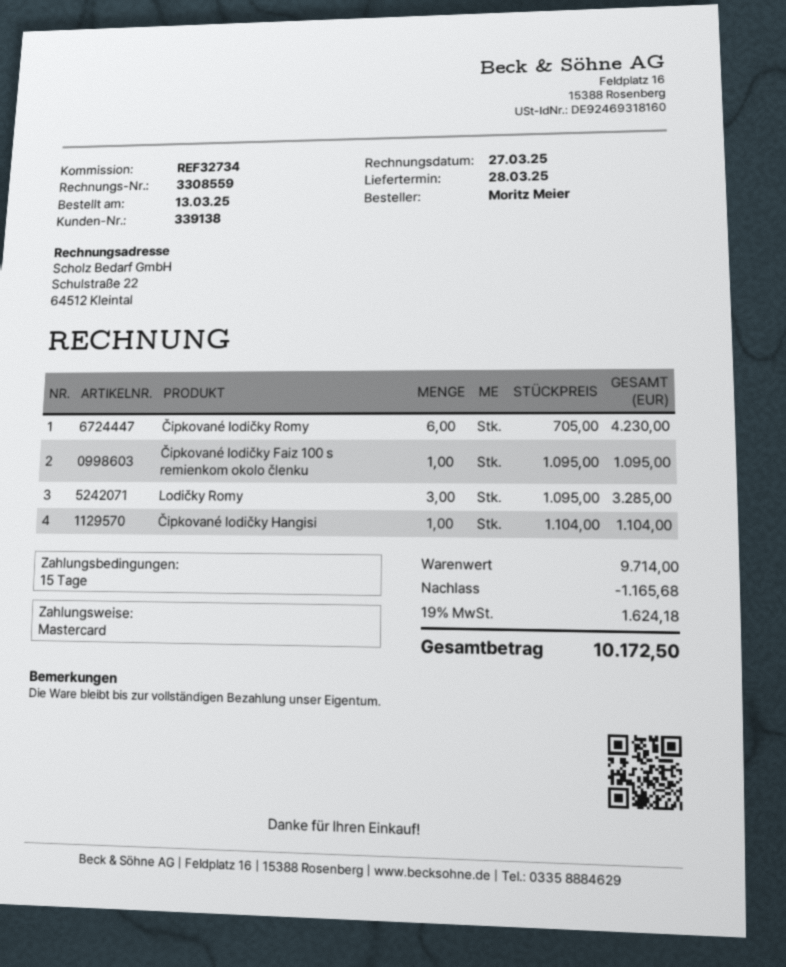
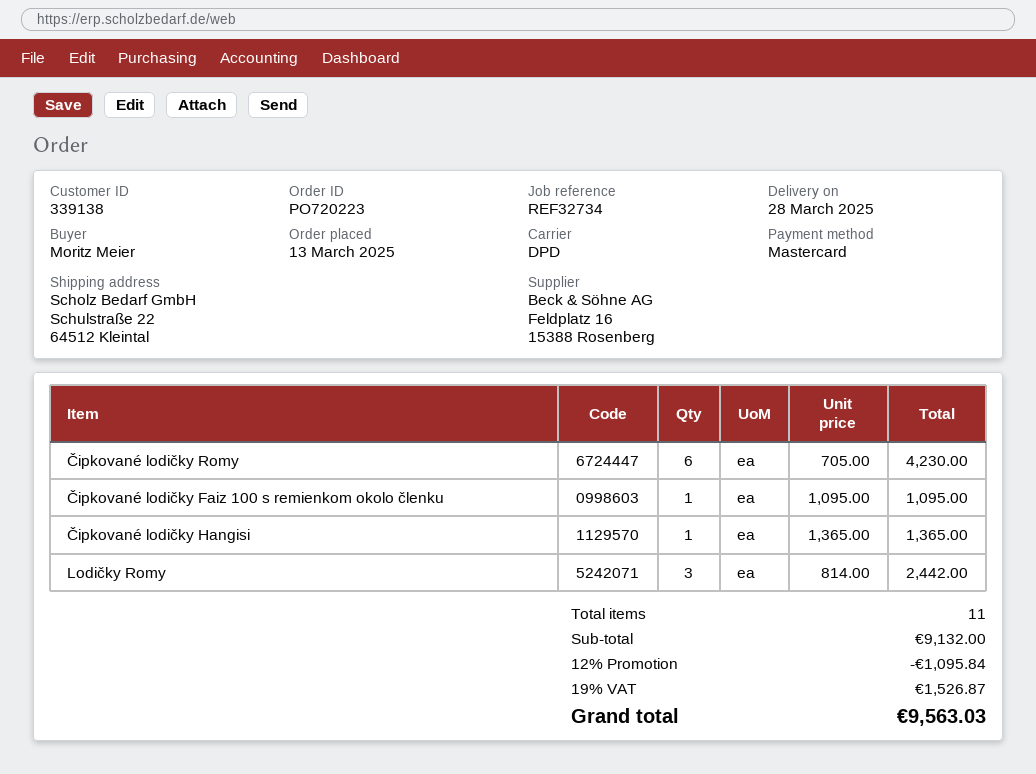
Lodičky Romy: 3 x 1095.00 = 3285.00 -> 3 x 814.00 = 2442.00
Čipkované lodičky Hangisi: 1 x 1104.00 = 1104.00 -> 1 x 1365.00 = 1365.00
subtotal: 9714.00 -> 9132.00
discount: 1165.68 -> 1095.84
tax: 19% = 1624.18 -> 19% = 1526.87
total: 10172.50 -> 9563.03

